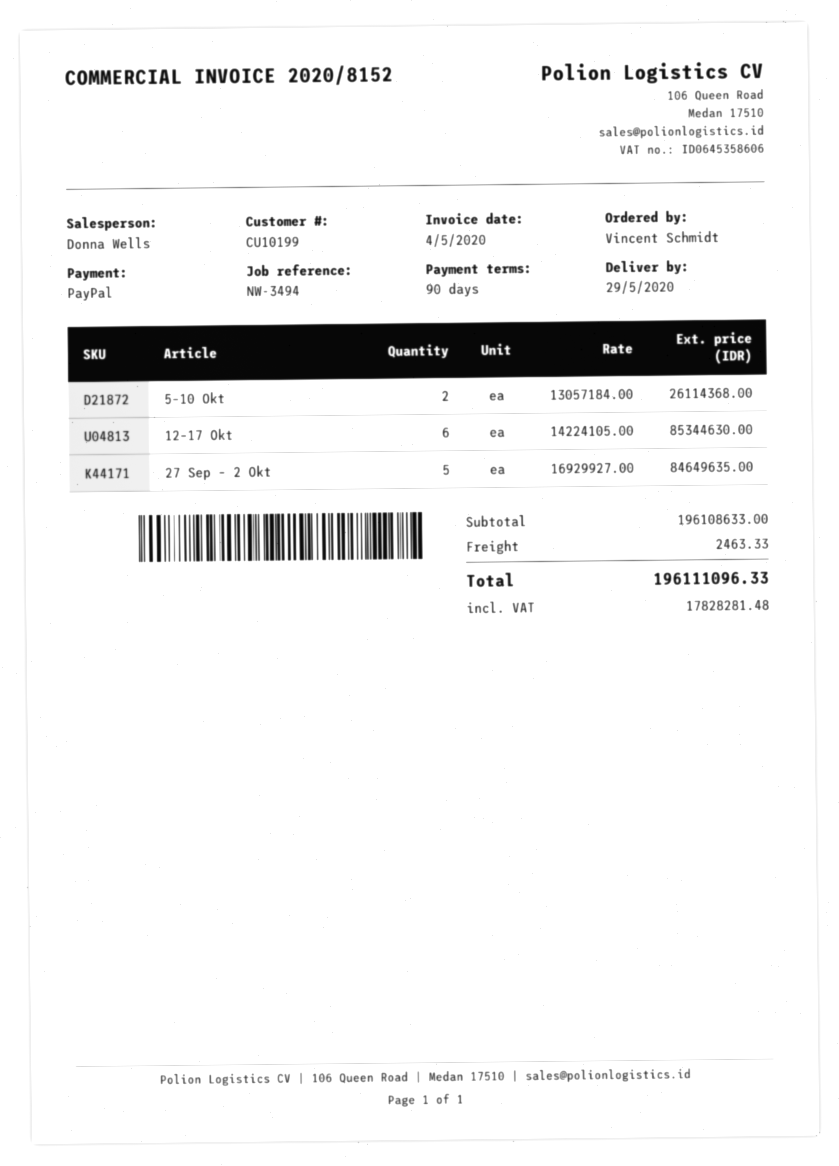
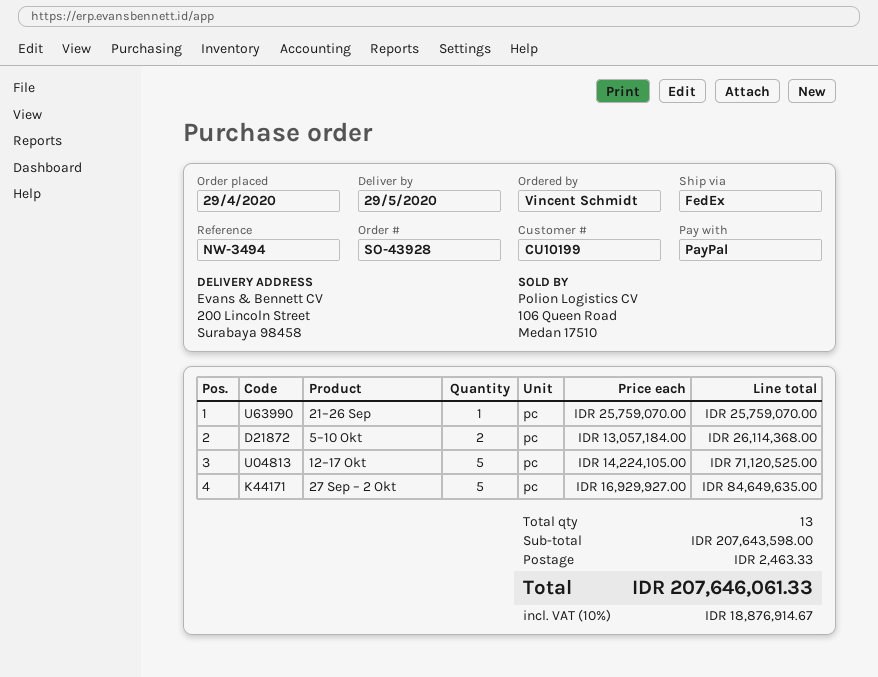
12–17 Okt: 6 x 14224105.00 = 85344630.00 -> 5 x 14224105.00 = 71120525.00
21–26 Sep: none -> 1 x 25759070.00 = 25759070.00
subtotal: 196108633.00 -> 207643598.00
tax: 17828281.48 -> 18876914.67
total: 196111096.33 -> 207646061.33

